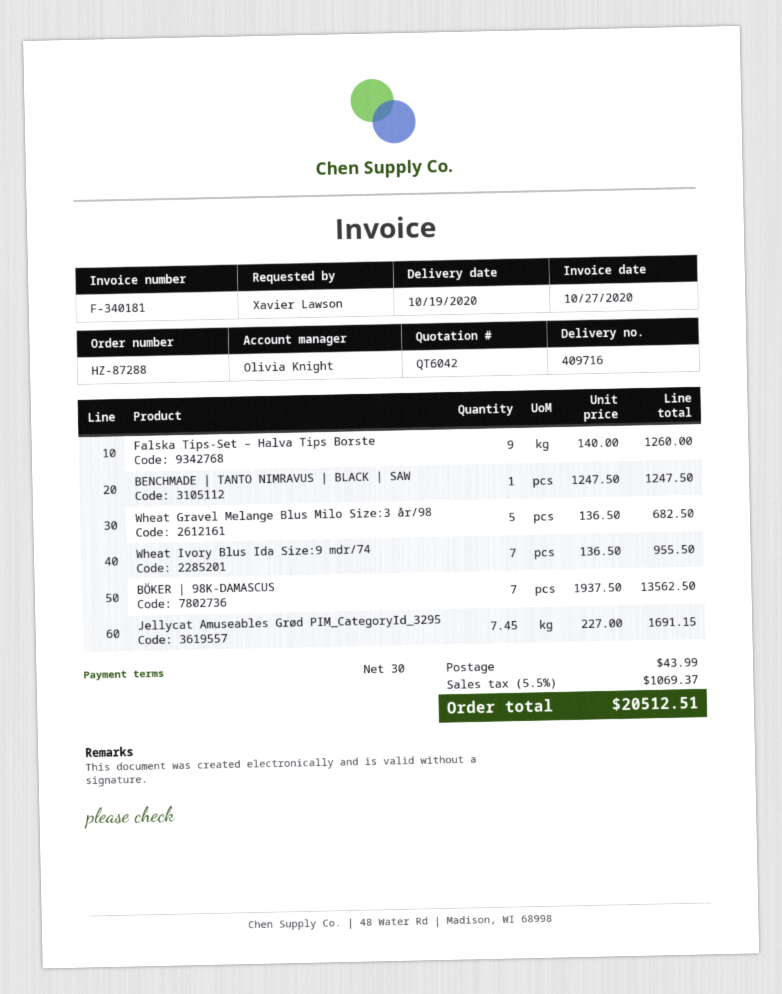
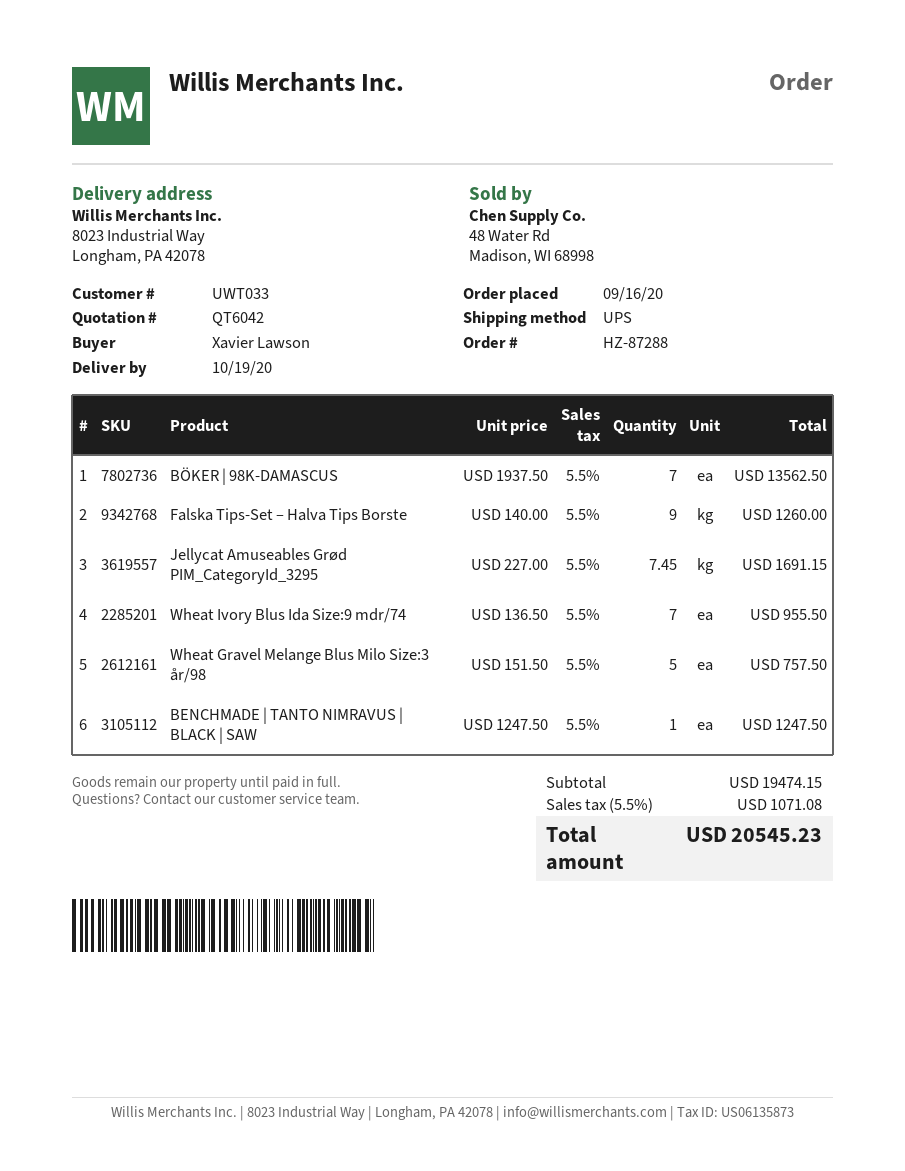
Wheat Gravel Melange Blus Milo Size:3 år/98: 5 x 136.50 = 682.50 -> 5 x 151.50 = 757.50
shipping: 43.99 -> none
tax: 5.5% = 1069.37 -> 5.5% = 1071.08
total: 20512.51 -> 20545.23

